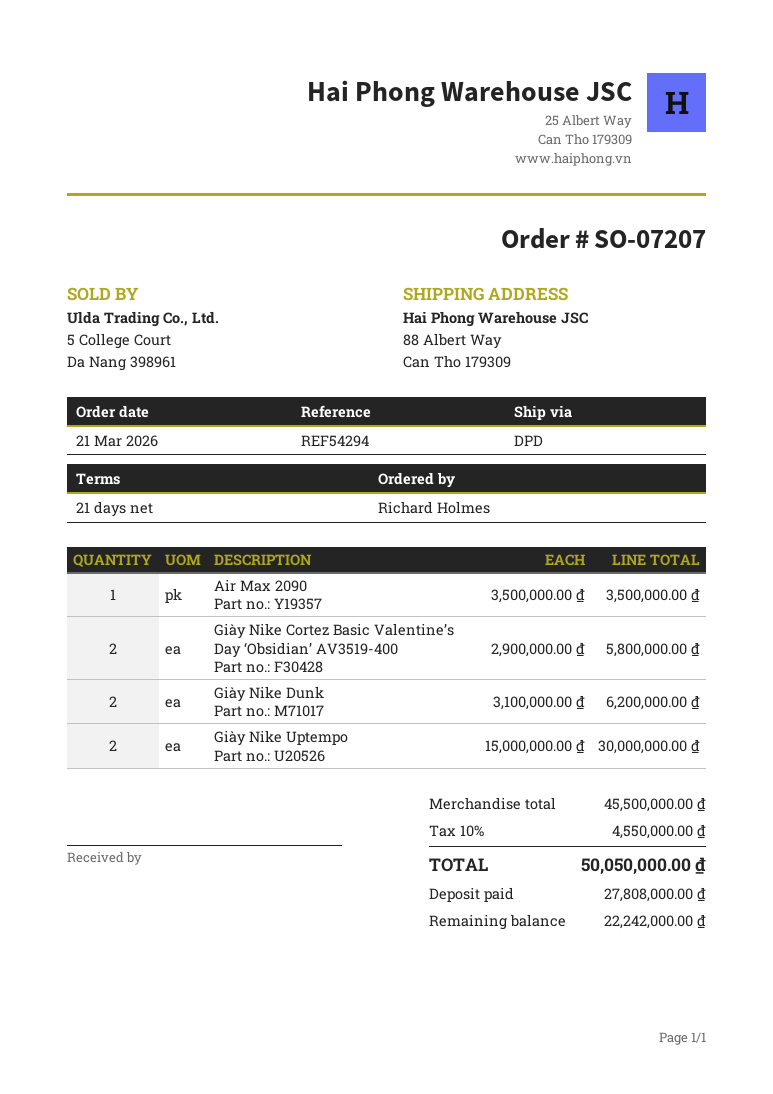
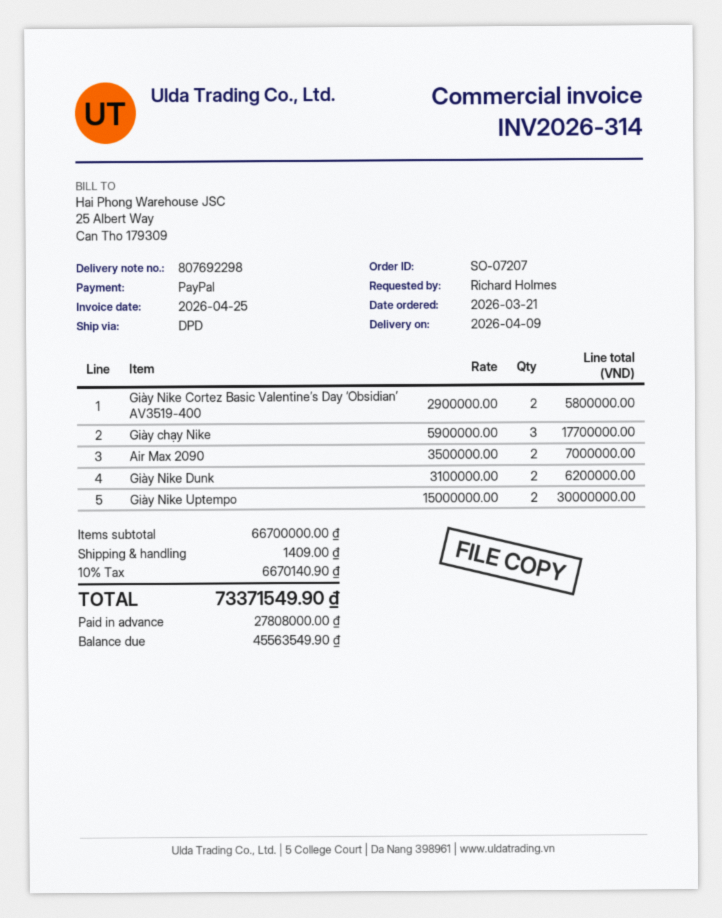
Air Max 2090: 1 x 3500000.00 = 3500000.00 -> 2 x 3500000.00 = 7000000.00
Giày chạy Nike: none -> 3 x 5900000.00 = 17700000.00
subtotal: 45500000.00 -> 66700000.00
shipping: none -> 1409.00
tax: 10% = 4550000.00 -> 10% = 6670140.90
total: 50050000.00 -> 73371549.90
balance: 22242000.00 -> 45563549.90

